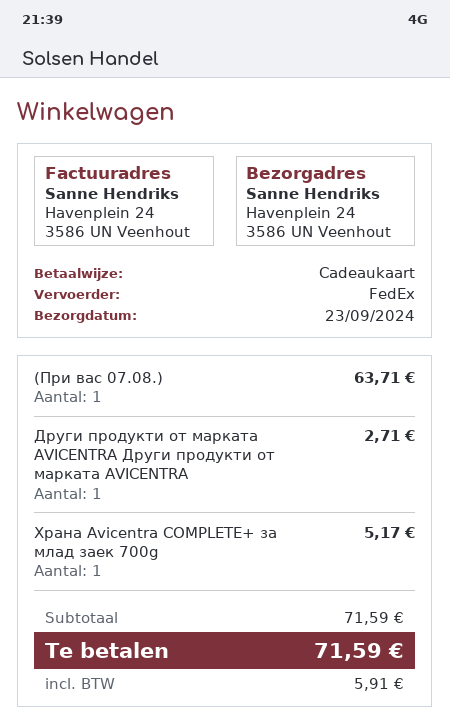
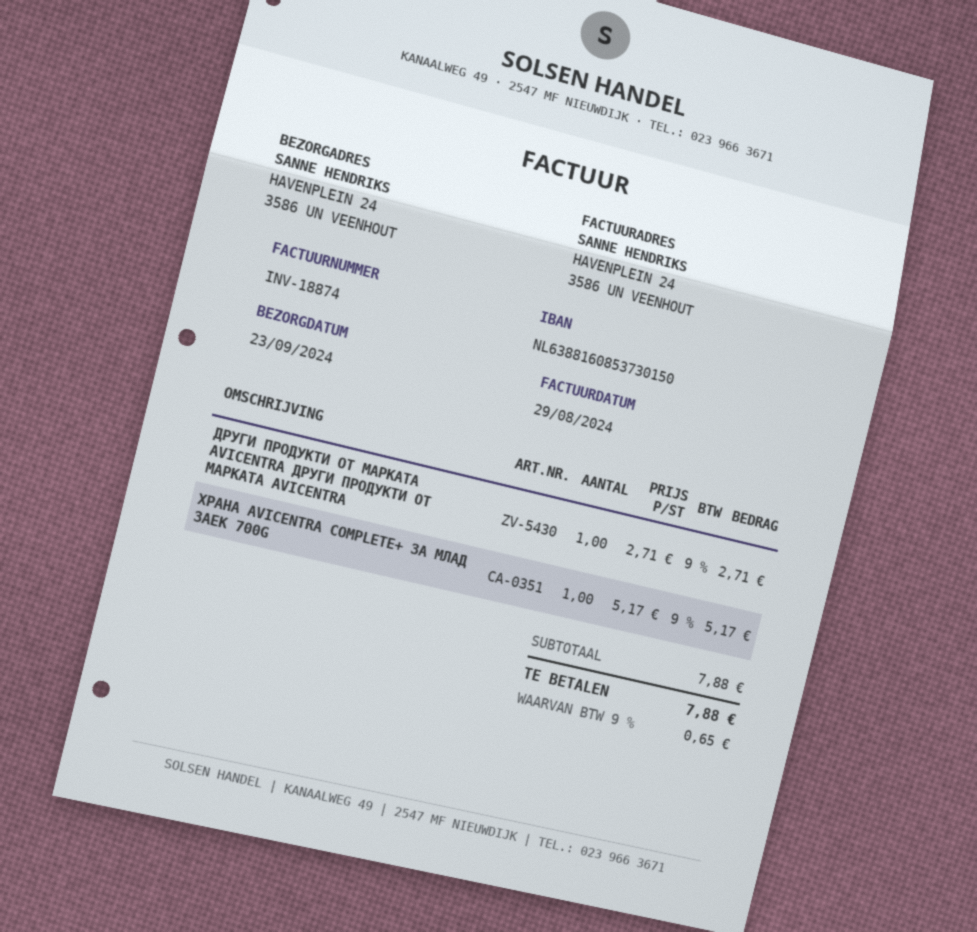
(При вас 07.08.): 1 for 63.71 -> none
subtotal: 71.59 -> 7.88
tax: 5.91 -> 0.65
total: 71.59 -> 7.88

